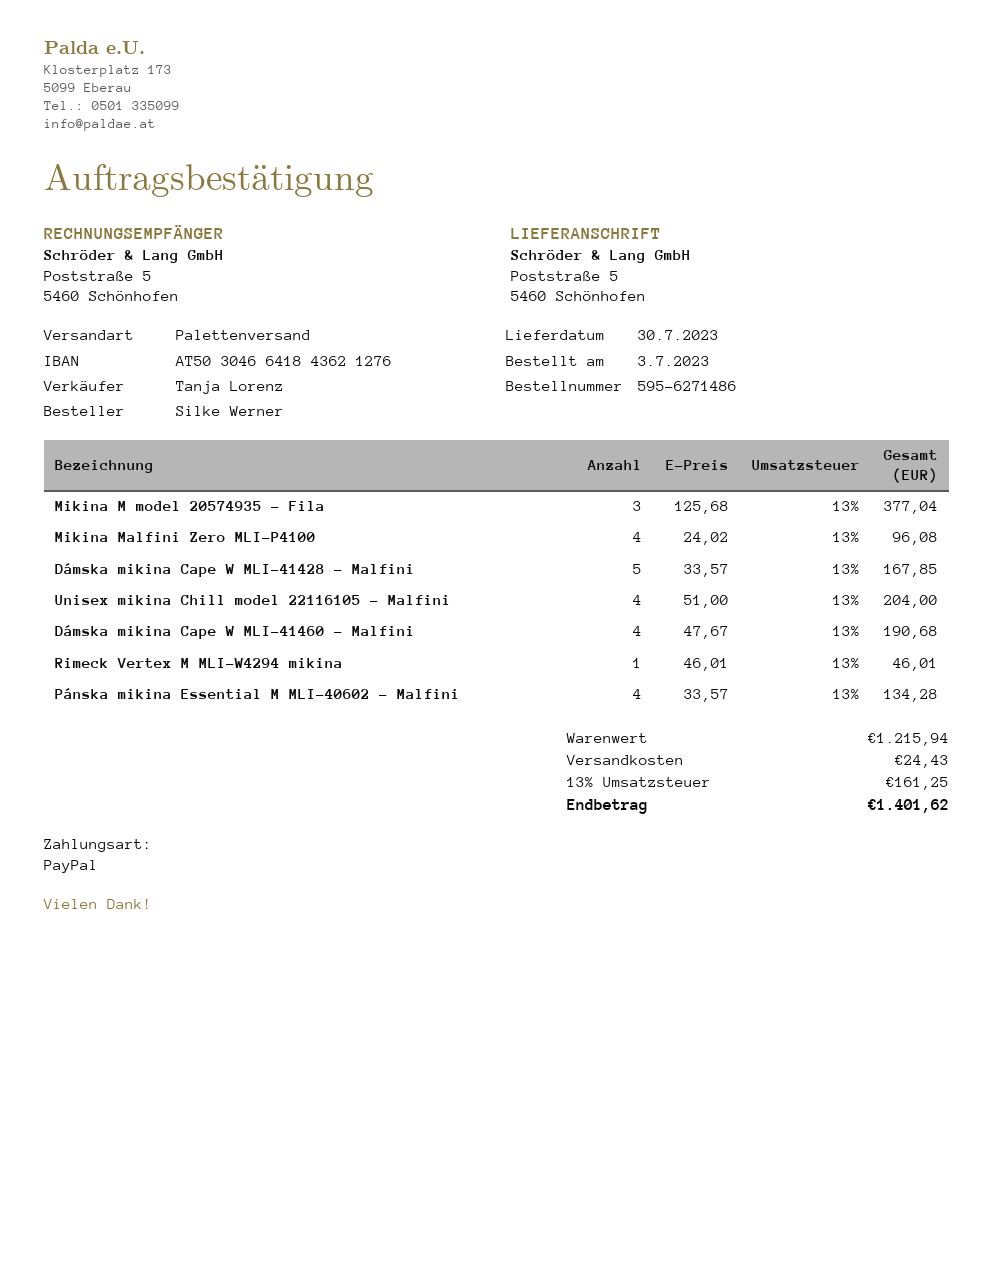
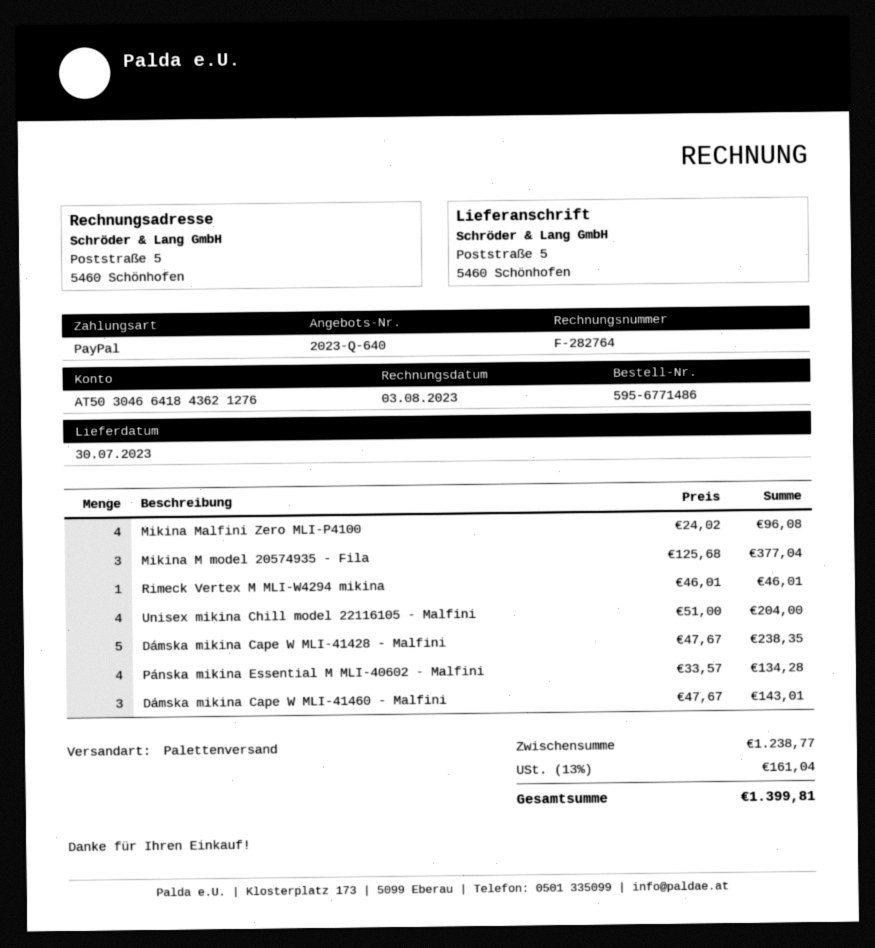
order number: 595-6271486 -> 595-6771486
Dámska mikina Cape W MLI-41428 - Malfini: 5 x 33.57 = 167.85 -> 5 x 47.67 = 238.35
Dámska mikina Cape W MLI-41460 - Malfini: 4 x 47.67 = 190.68 -> 3 x 47.67 = 143.01
subtotal: 1215.94 -> 1238.77
shipping: 24.43 -> none
tax: 13% = 161.25 -> 13% = 161.04
total: 1401.62 -> 1399.81

